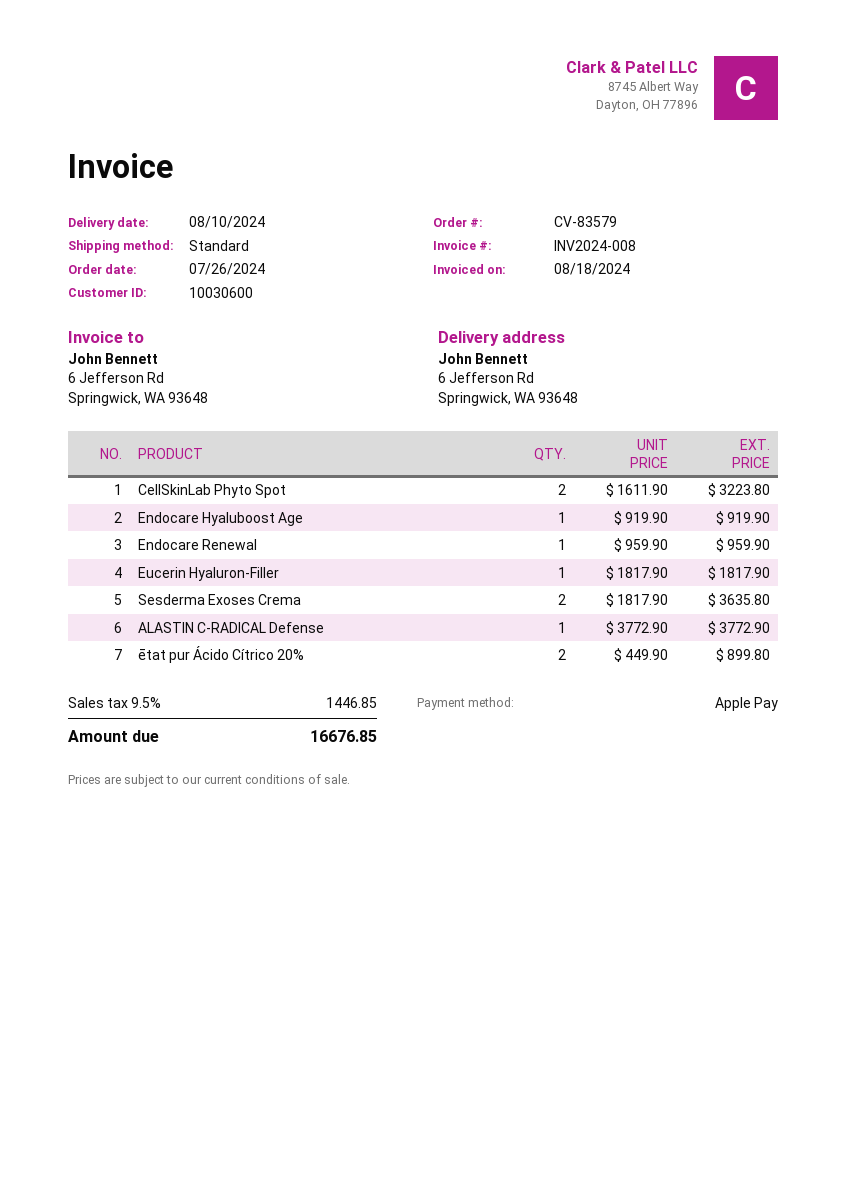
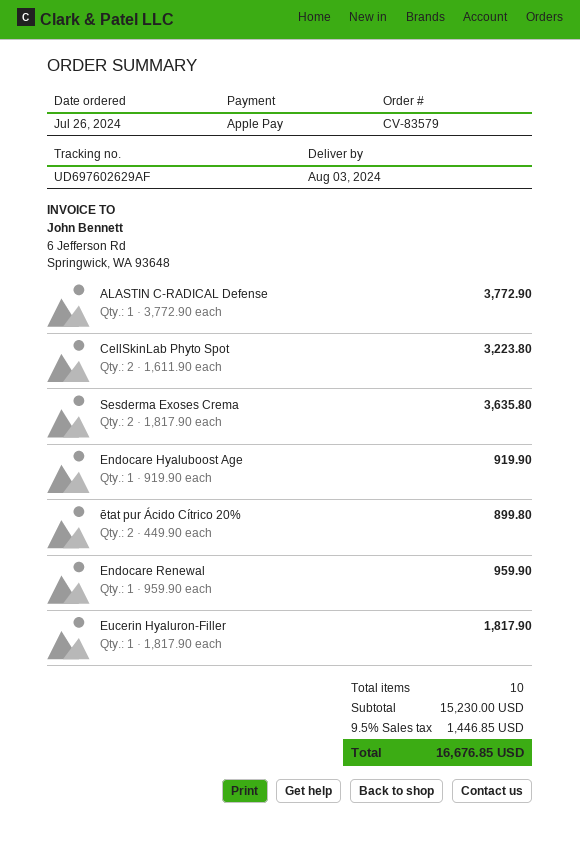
delivery date: 2024-08-10 -> 2024-08-03

